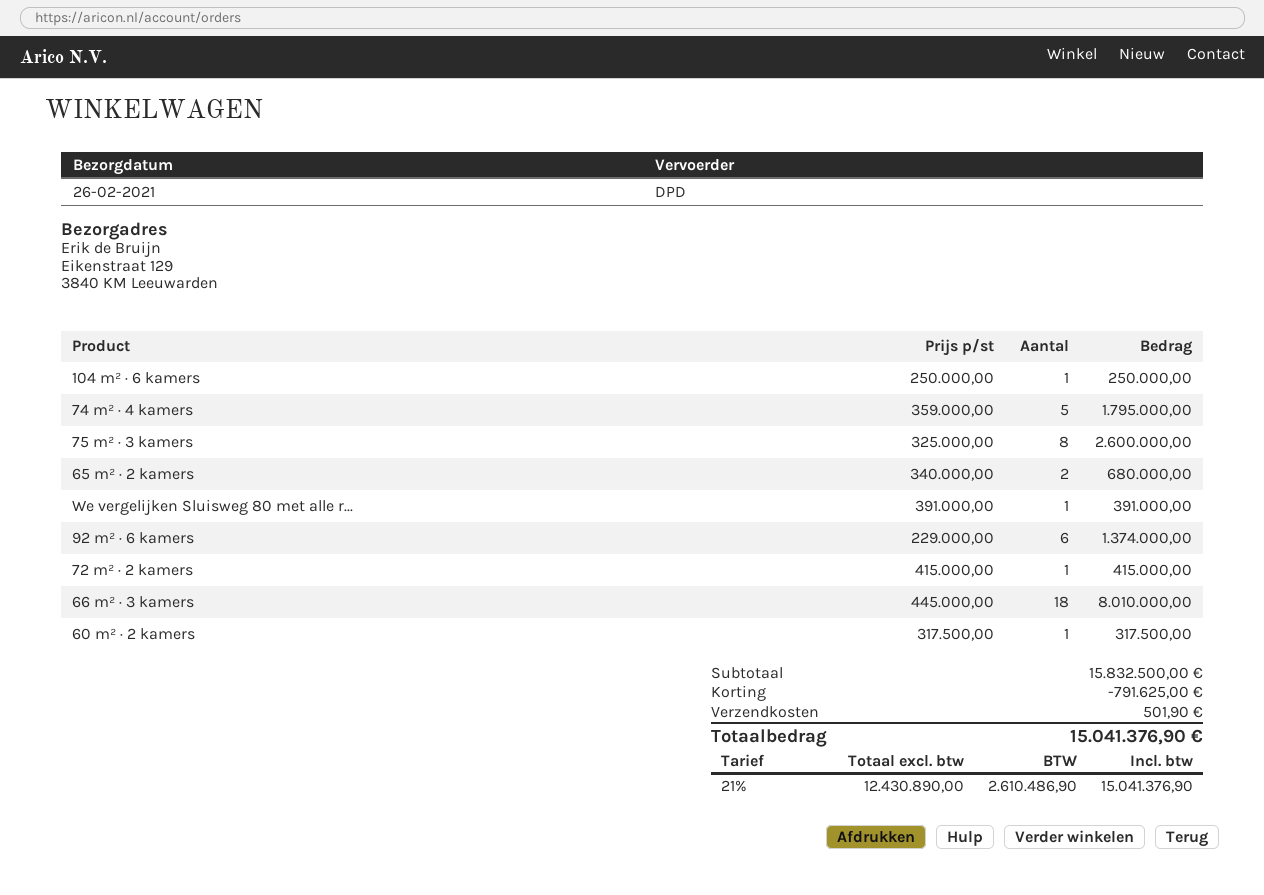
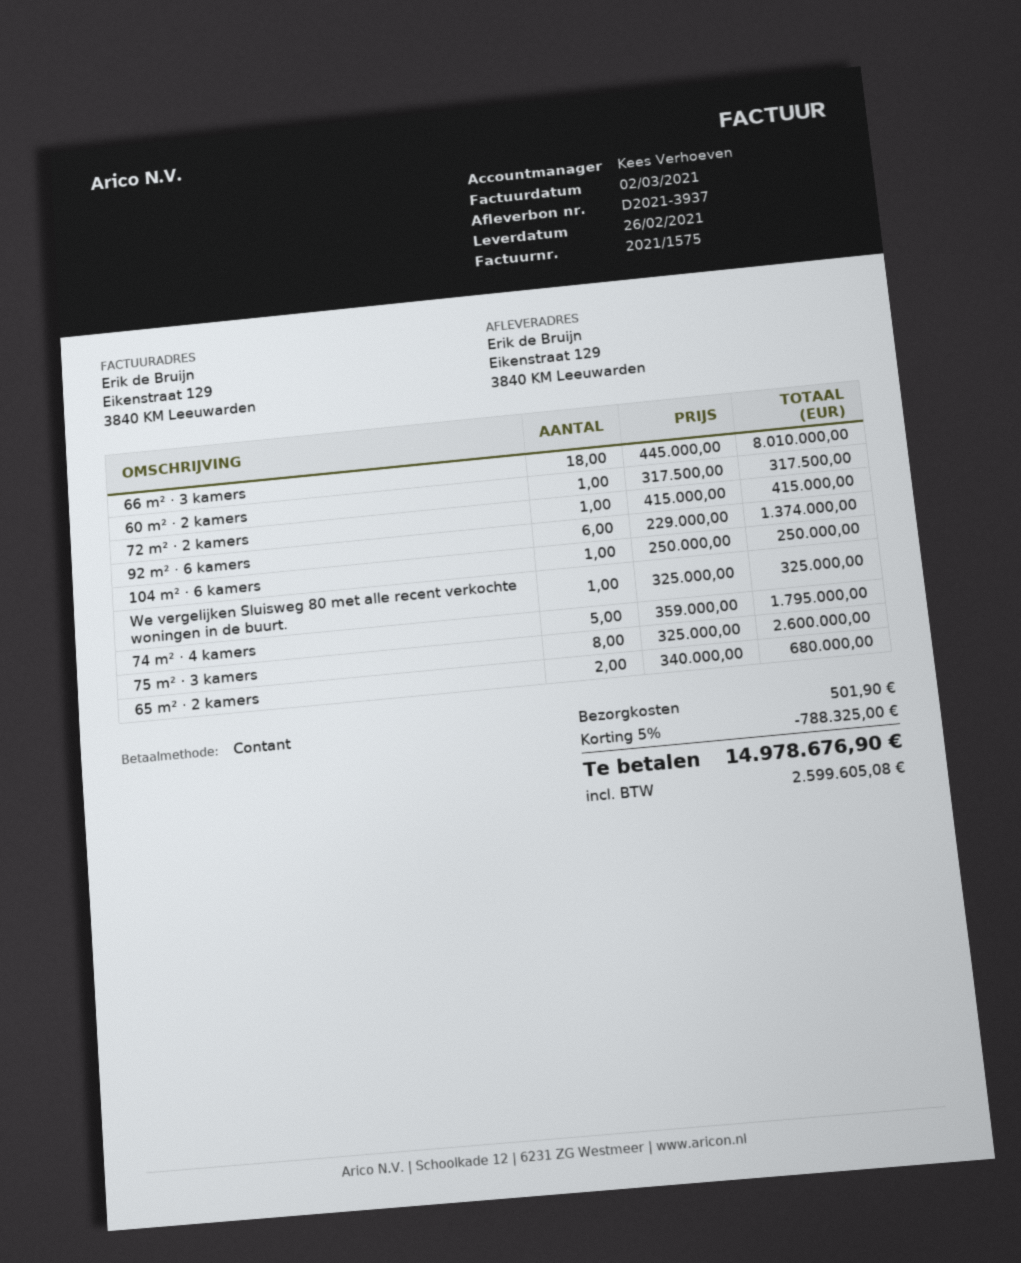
We vergelijken Sluisweg 80 met alle r...: 1 x 391000.00 = 391000.00 -> 1 x 325000.00 = 325000.00
discount: 791625.00 -> 788325.00
tax: 2610486.90 -> 2599605.08
total: 15041376.90 -> 14978676.90

